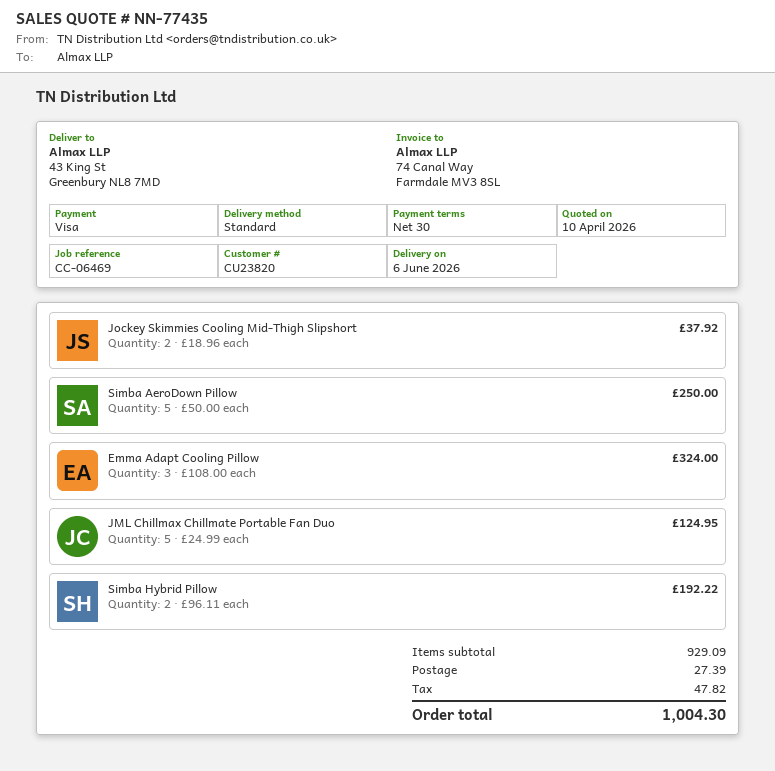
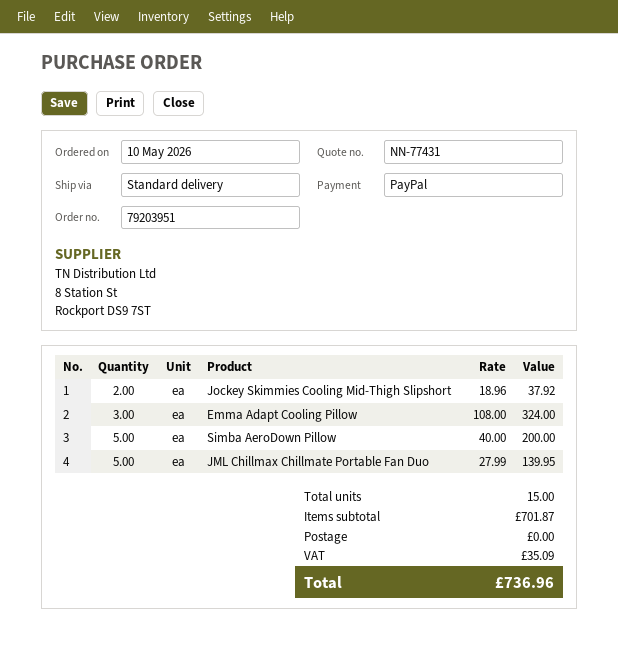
quote number: NN-77435 -> NN-77431
payment method: Visa -> PayPal
Simba AeroDown Pillow: 5 x 50.00 = 250.00 -> 5 x 40.00 = 200.00
JML Chillmax Chillmate Portable Fan Duo: 5 x 24.99 = 124.95 -> 5 x 27.99 = 139.95
Simba Hybrid Pillow: 2 x 96.11 = 192.22 -> none
subtotal: 929.09 -> 701.87
shipping: 27.39 -> 0.00
tax: 47.82 -> 35.09
total: 1004.30 -> 736.96

